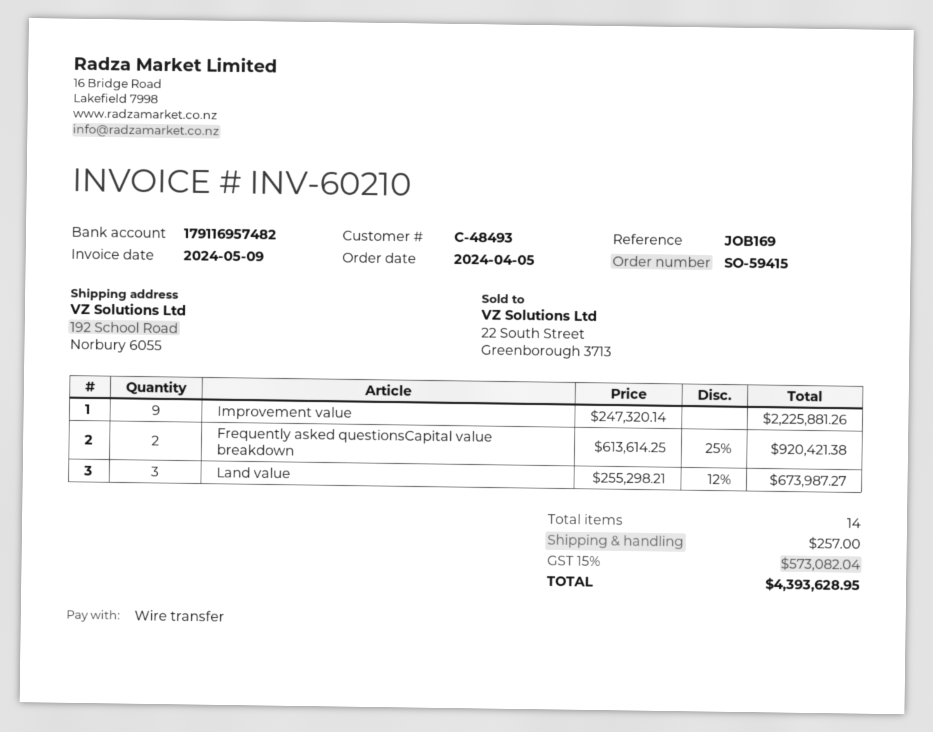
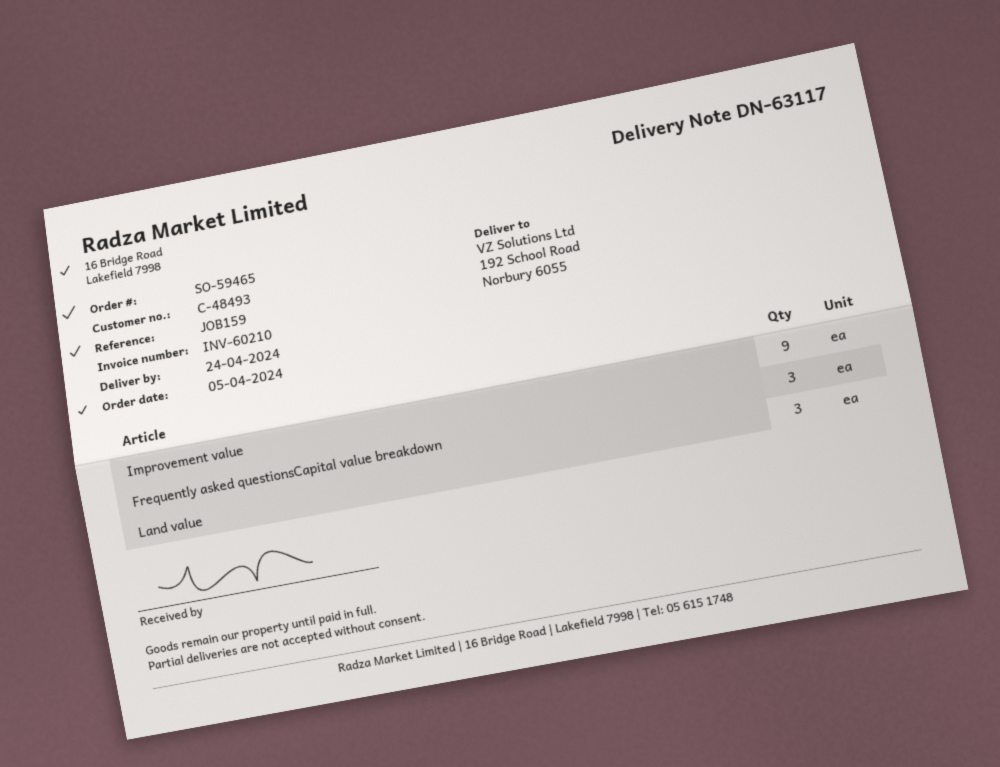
order number: SO-59415 -> SO-59465
reference: JOB169 -> JOB159
Frequently asked questionsCapital value breakdown: 2 -> 3

